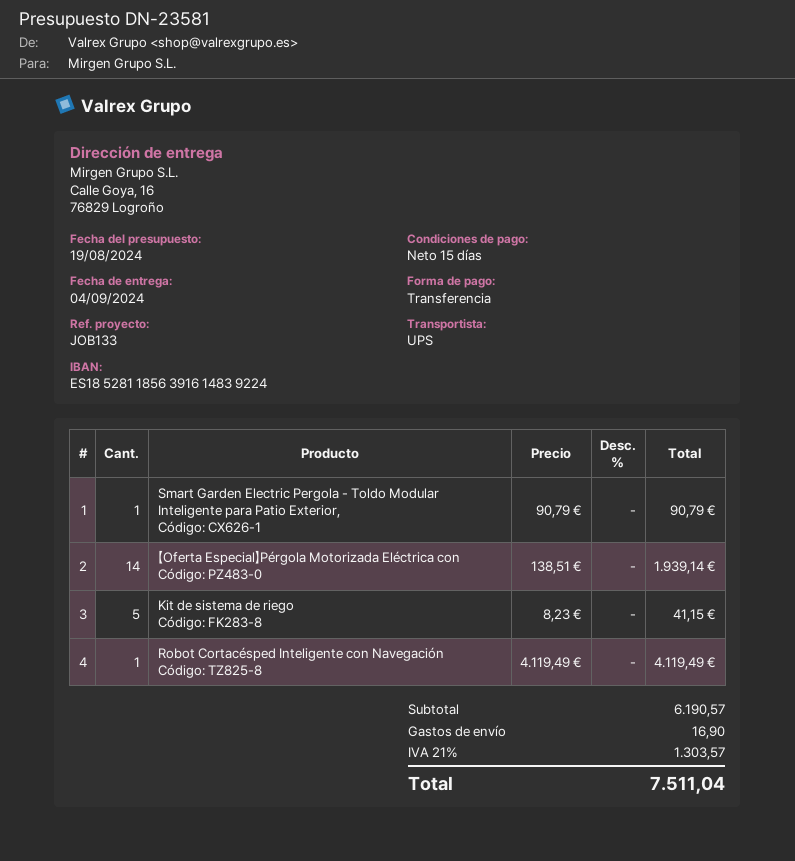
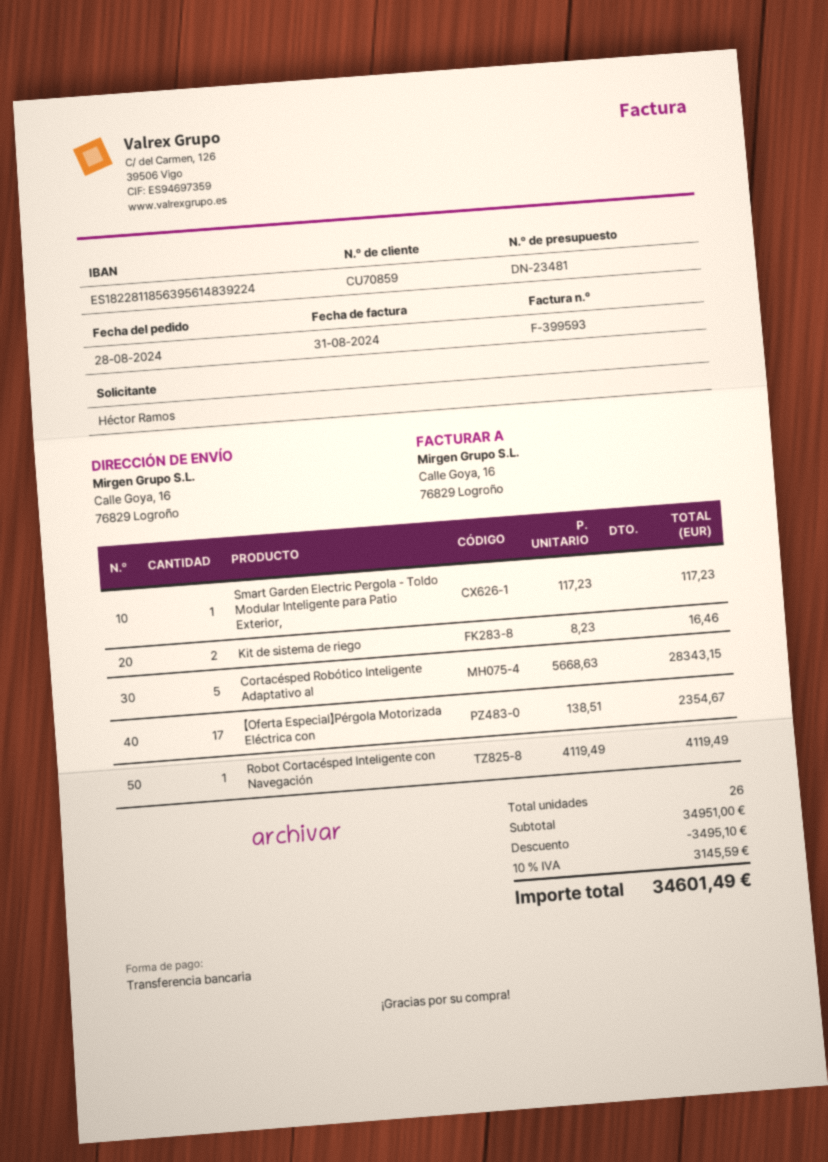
quote number: DN-23581 -> DN-23481
bank account: ES1852811856391614839224 -> ES1822811856395614839224
Smart Garden Electric Pergola - Toldo Modular Inteligente para Patio Exterior,: 1 x 90.79 = 90.79 -> 1 x 117.23 = 117.23
【Oferta Especial】Pérgola Motorizada Eléctrica con: 14 x 138.51 = 1939.14 -> 17 x 138.51 = 2354.67
Kit de sistema de riego: 5 x 8.23 = 41.15 -> 2 x 8.23 = 16.46
Cortacésped Robótico Inteligente Adaptativo al: none -> 5 x 5668.63 = 28343.15
subtotal: 6190.57 -> 34951.00
discount: none -> 3495.10
shipping: 16.90 -> none
tax: 21% = 1303.57 -> 10% = 3145.59
total: 7511.04 -> 34601.49

